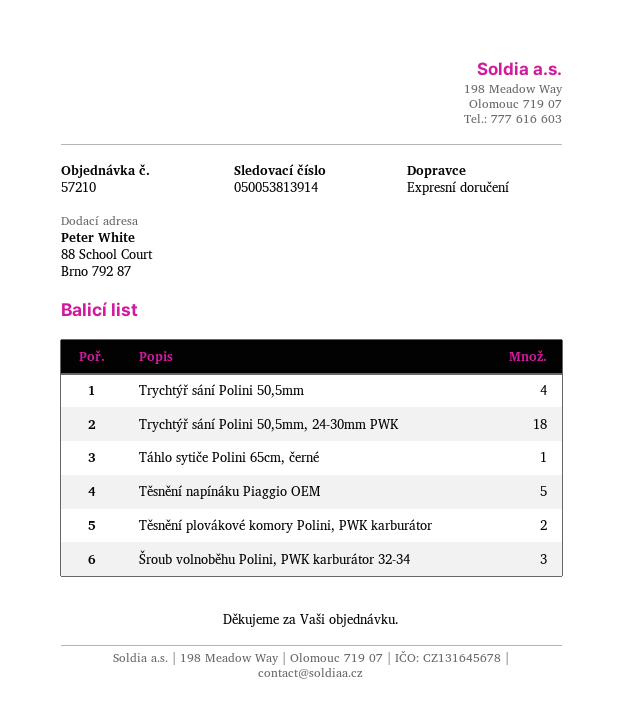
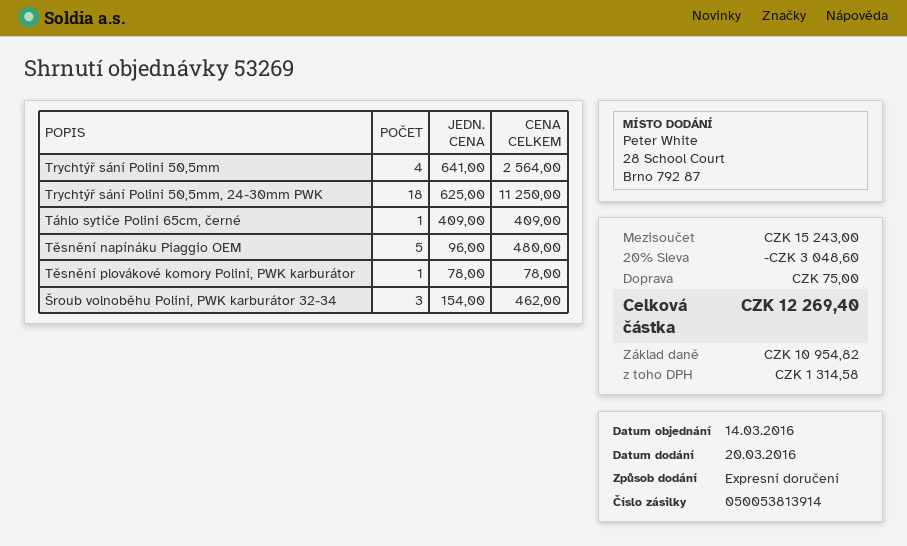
order number: 57210 -> 53269
ship to: 88 School Court, Brno 792 87 -> 28 School Court, Brno 792 87
Těsnění plovákové komory Polini, PWK karburátor: 2 -> 1

